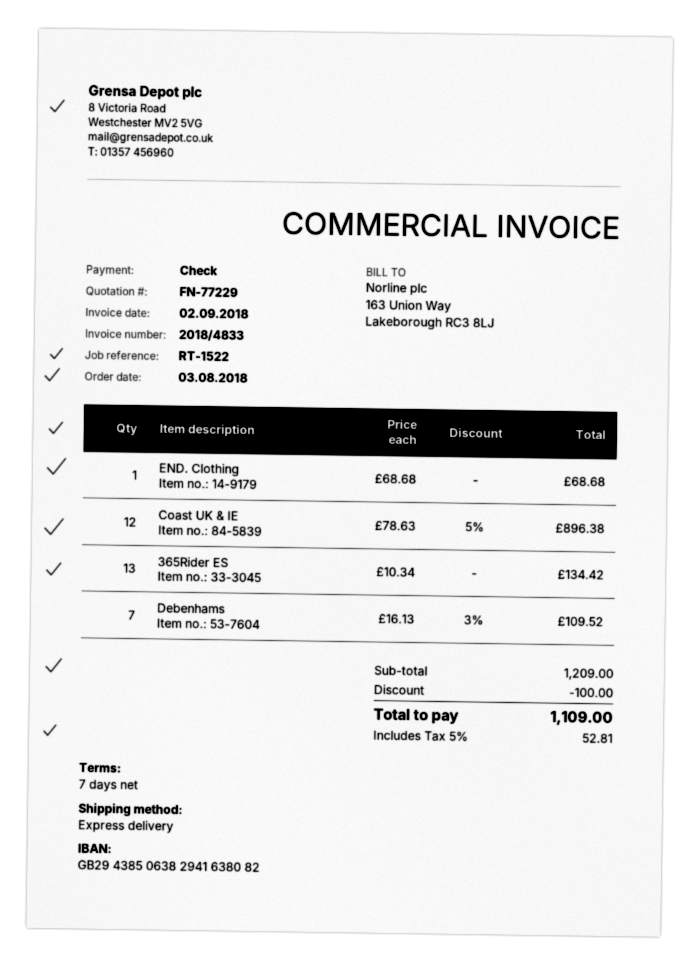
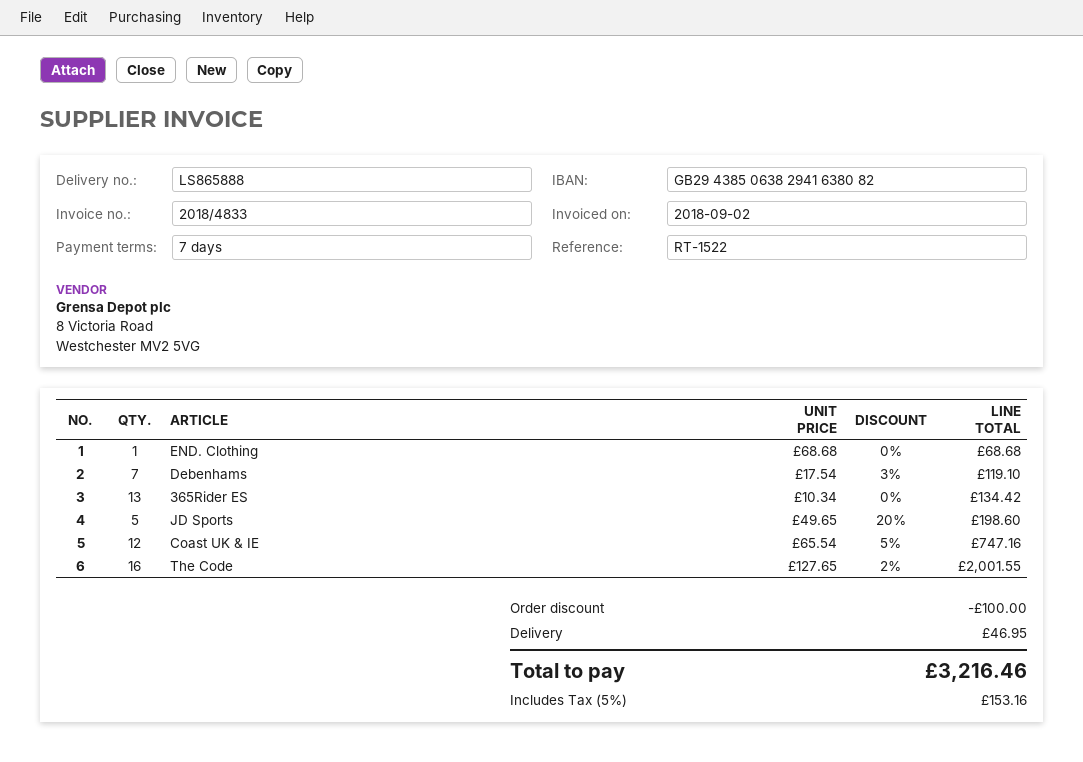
Coast UK & IE: 12 x 78.63 - 5% = 896.38 -> 12 x 65.54 - 5% = 747.16
Debenhams: 7 x 16.13 - 3% = 109.52 -> 7 x 17.54 - 3% = 119.10
JD Sports: none -> 5 x 49.65 - 20% = 198.60
The Code: none -> 16 x 127.65 - 2% = 2001.55
shipping: none -> 46.95
tax: 5% = 52.81 -> 5% = 153.16
total: 1109.00 -> 3216.46

